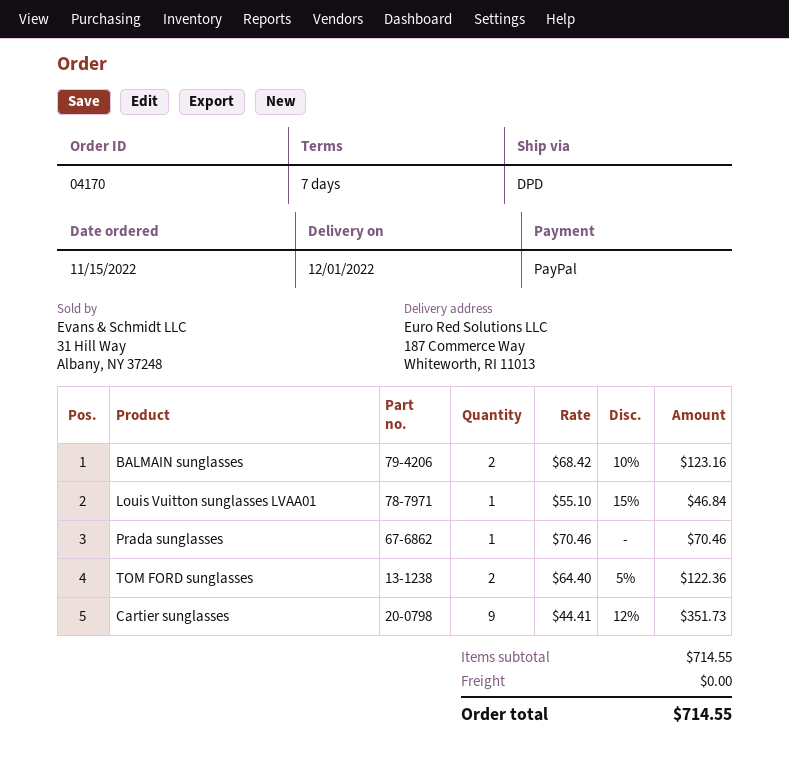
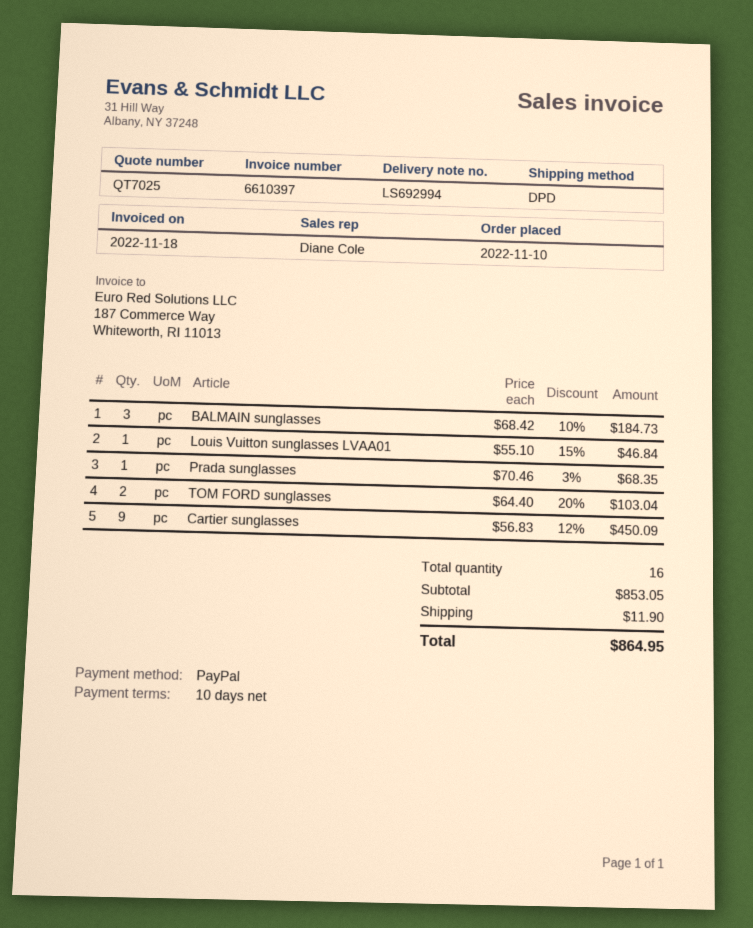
order date: 2022-11-15 -> 2022-11-10
payment terms: 7 days -> 10 days
BALMAIN sunglasses: 2 x 68.42 - 10% = 123.16 -> 3 x 68.42 - 10% = 184.73
Prada sunglasses: 1 x 70.46 = 70.46 -> 1 x 70.46 - 3% = 68.35
TOM FORD sunglasses: 2 x 64.40 - 5% = 122.36 -> 2 x 64.40 - 20% = 103.04
Cartier sunglasses: 9 x 44.41 - 12% = 351.73 -> 9 x 56.83 - 12% = 450.09
subtotal: 714.55 -> 853.05
shipping: 0.00 -> 11.90
total: 714.55 -> 864.95

